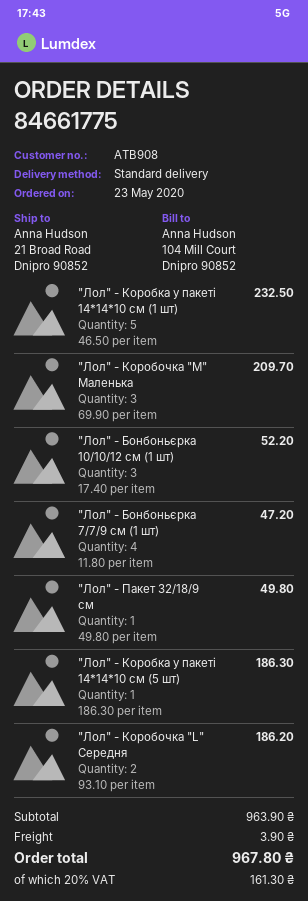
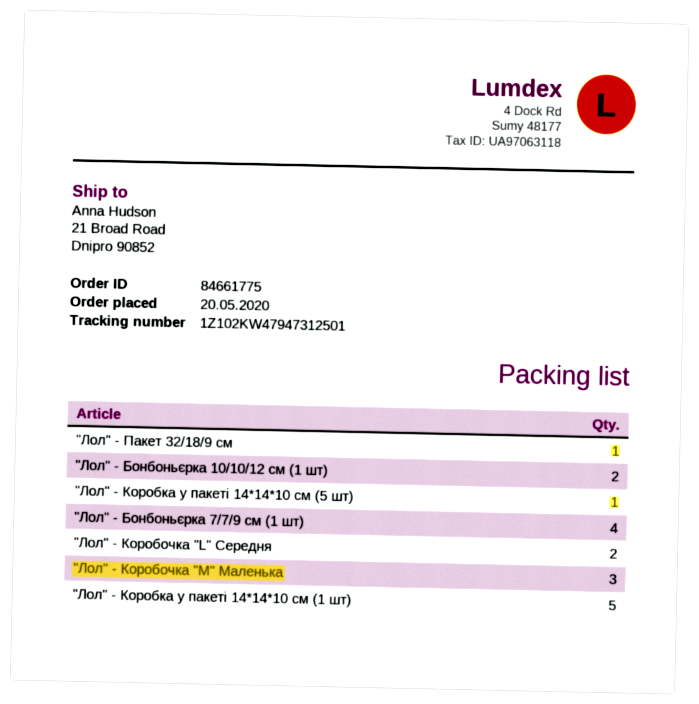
order date: 2020-05-23 -> 2020-05-20
"Лол" - Бонбоньєрка 10/10/12 см (1 шт): 3 -> 2

